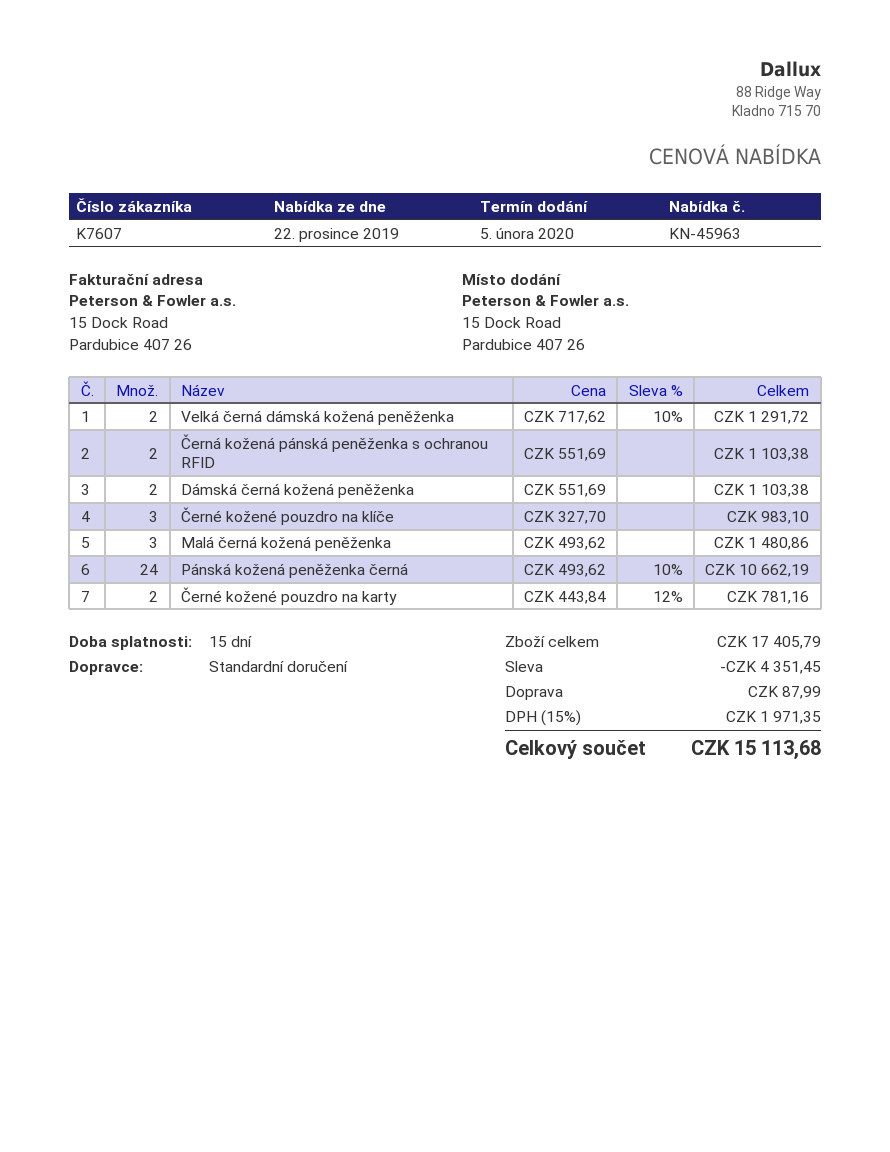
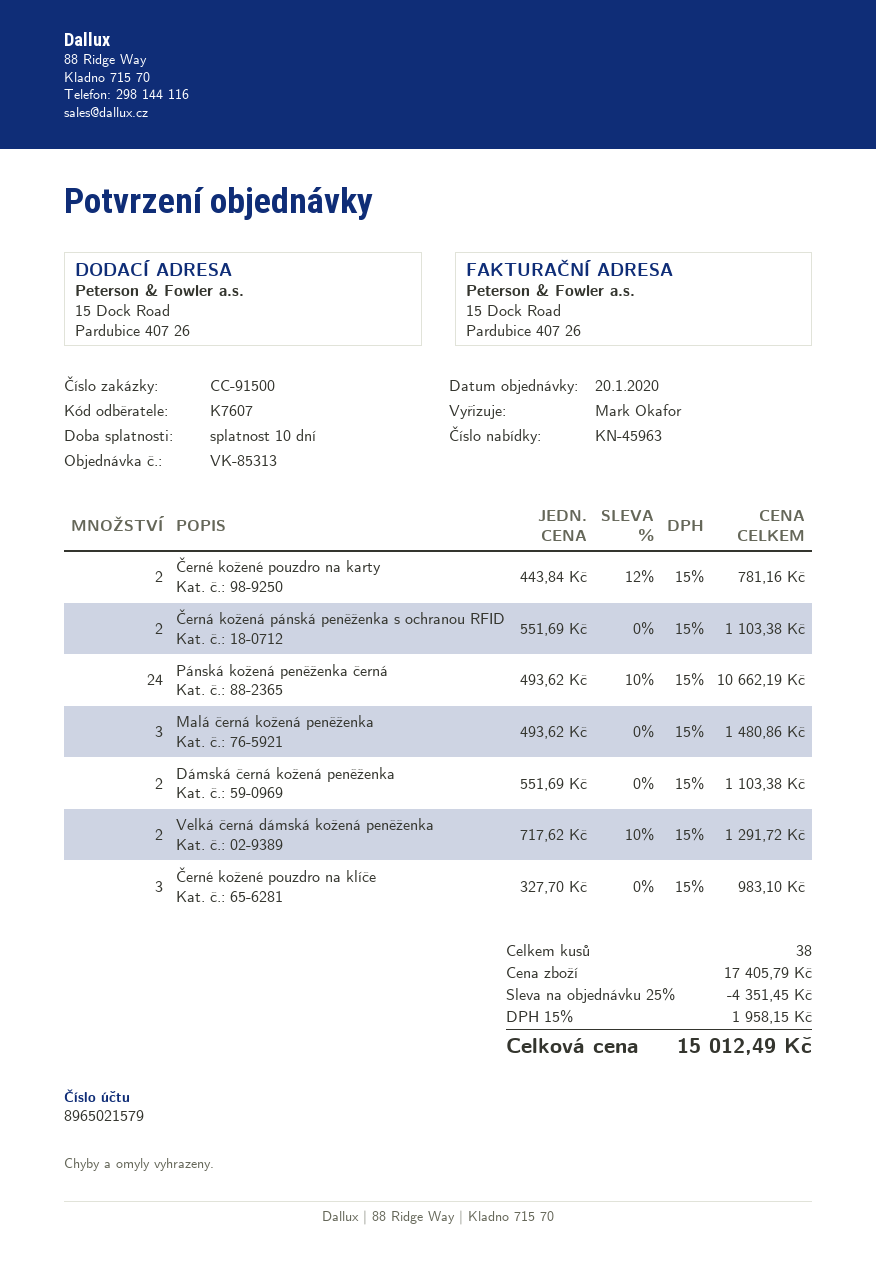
payment terms: 15 days -> 10 days
shipping: 87.99 -> none
tax: 15% = 1971.35 -> 15% = 1958.15
total: 15113.68 -> 15012.49

